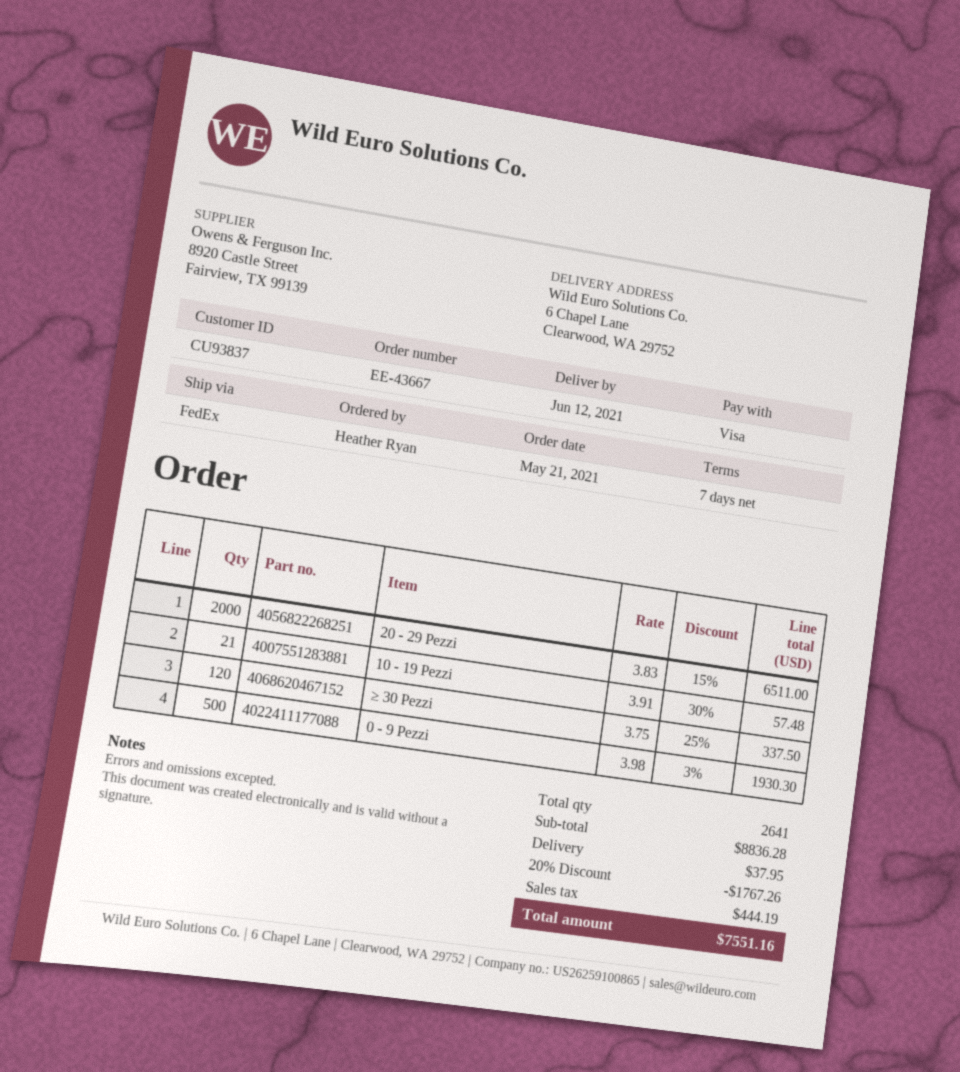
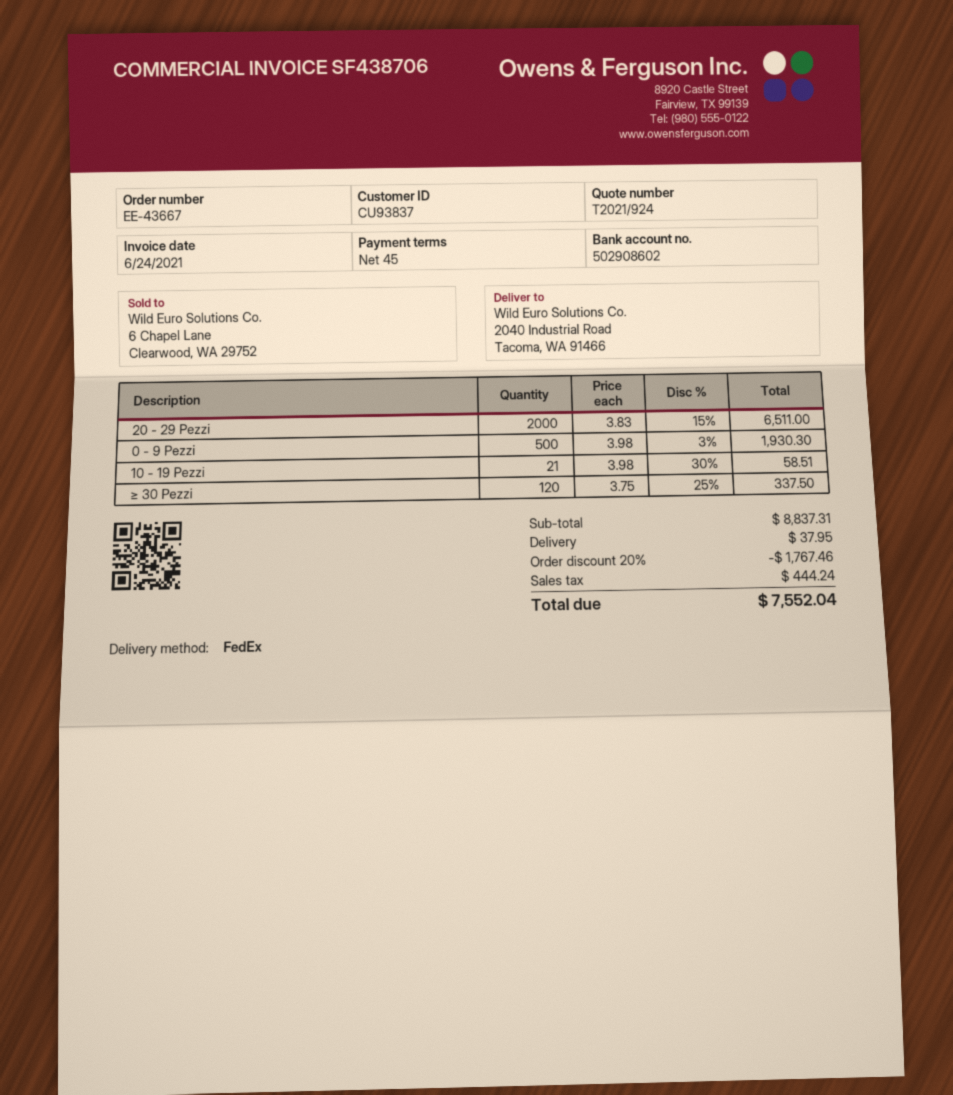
payment terms: 7 days -> 45 days
ship to: 6 Chapel Lane, Clearwood, WA 29752 -> 2040 Industrial Road, Tacoma, WA 91466
10 - 19 Pezzi: 21 x 3.91 - 30% = 57.48 -> 21 x 3.98 - 30% = 58.51
subtotal: 8836.28 -> 8837.31
discount: 20% = 1767.26 -> 20% = 1767.46
tax: 444.19 -> 444.24
total: 7551.16 -> 7552.04

